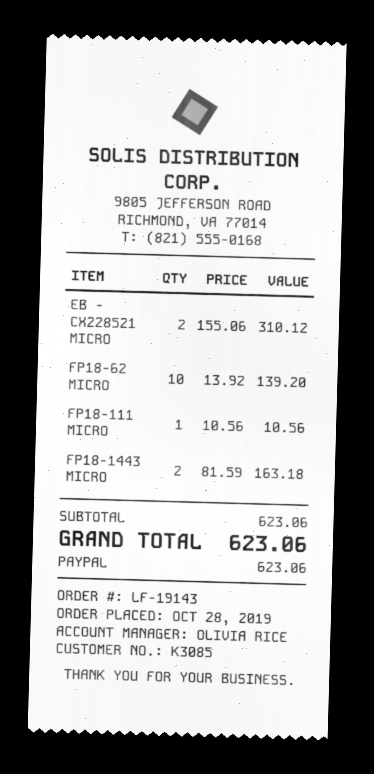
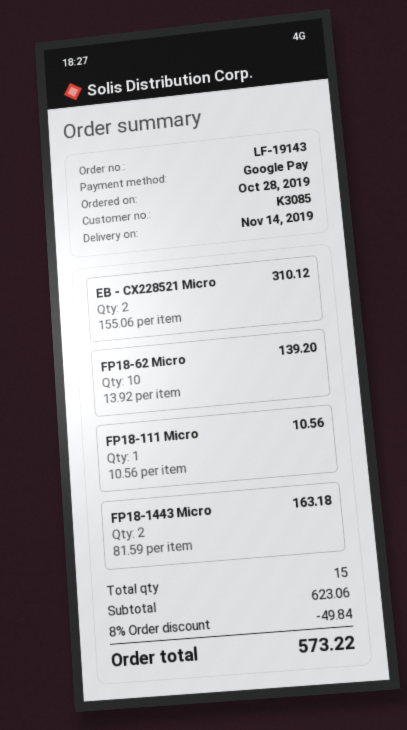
payment method: PayPal -> Google Pay
discount: none -> 8% = 49.84
total: 623.06 -> 573.22

